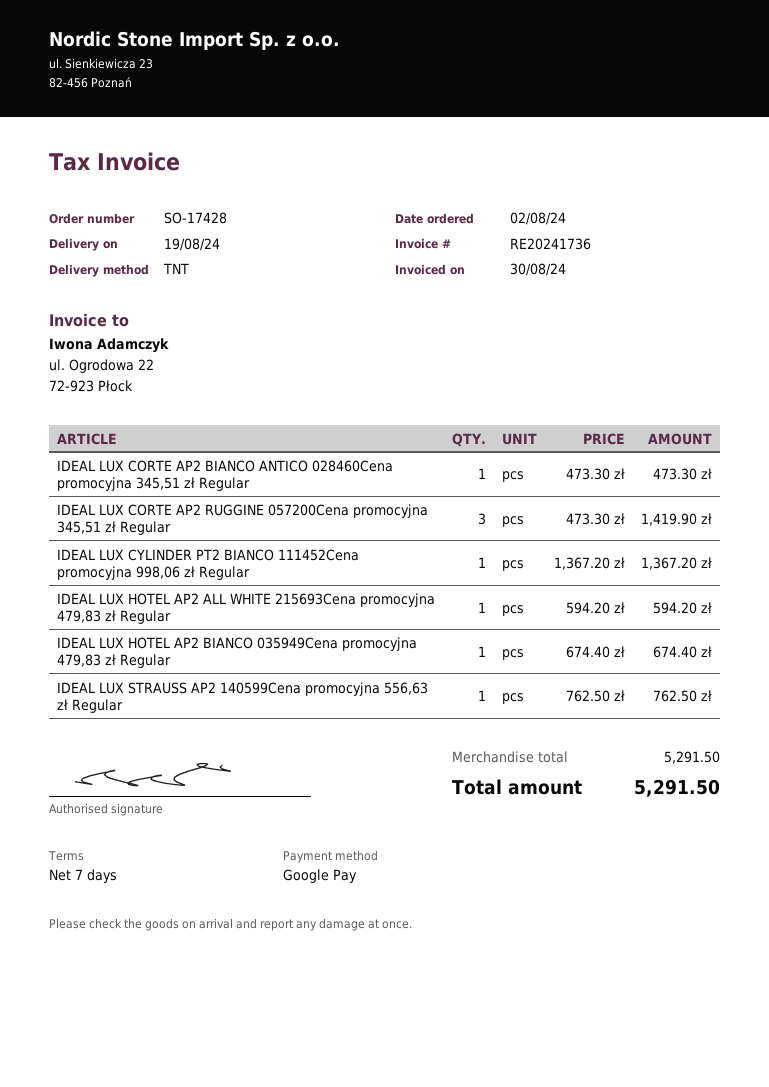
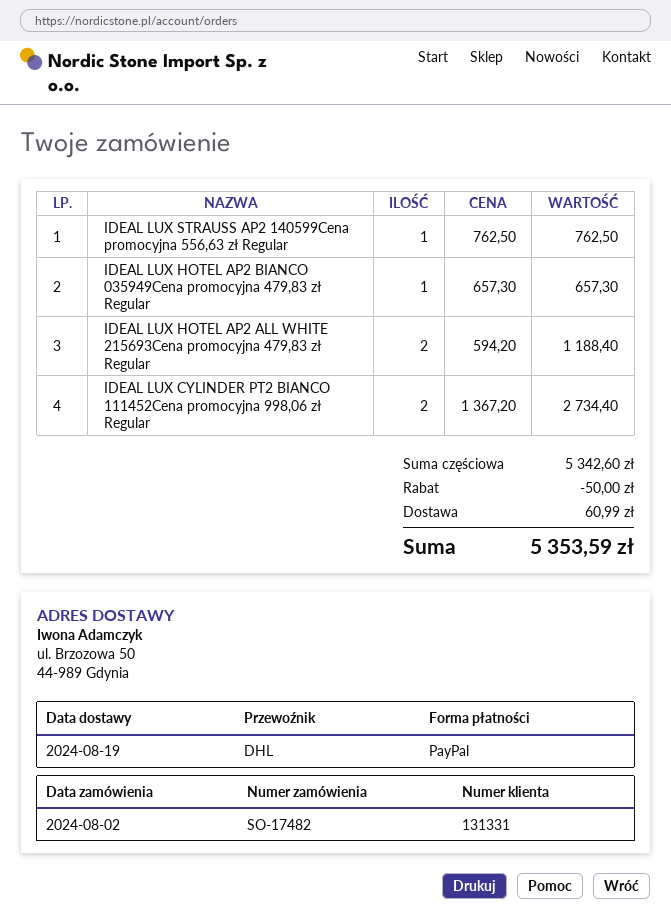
order number: SO-17428 -> SO-17482
payment method: Google Pay -> PayPal
shipping method: TNT -> DHL
IDEAL LUX CORTE AP2 BIANCO ANTICO 028460Cena promocyjna 345,51 zł Regular: 1 x 473.30 = 473.30 -> none
IDEAL LUX CORTE AP2 RUGGINE 057200Cena promocyjna 345,51 zł Regular: 3 x 473.30 = 1419.90 -> none
IDEAL LUX CYLINDER PT2 BIANCO 111452Cena promocyjna 998,06 zł Regular: 1 x 1367.20 = 1367.20 -> 2 x 1367.20 = 2734.40
IDEAL LUX HOTEL AP2 ALL WHITE 215693Cena promocyjna 479,83 zł Regular: 1 x 594.20 = 594.20 -> 2 x 594.20 = 1188.40
IDEAL LUX HOTEL AP2 BIANCO 035949Cena promocyjna 479,83 zł Regular: 1 x 674.40 = 674.40 -> 1 x 657.30 = 657.30
subtotal: 5291.50 -> 5342.60
discount: none -> 50.00
shipping: none -> 60.99
total: 5291.50 -> 5353.59

